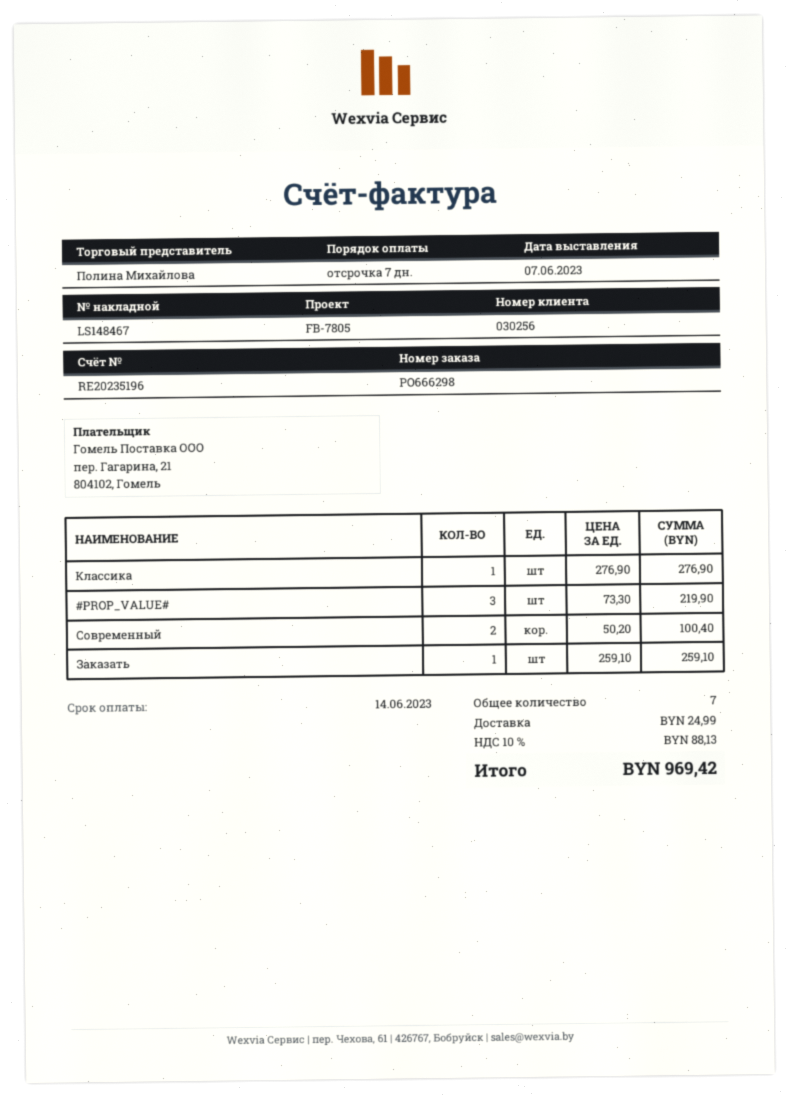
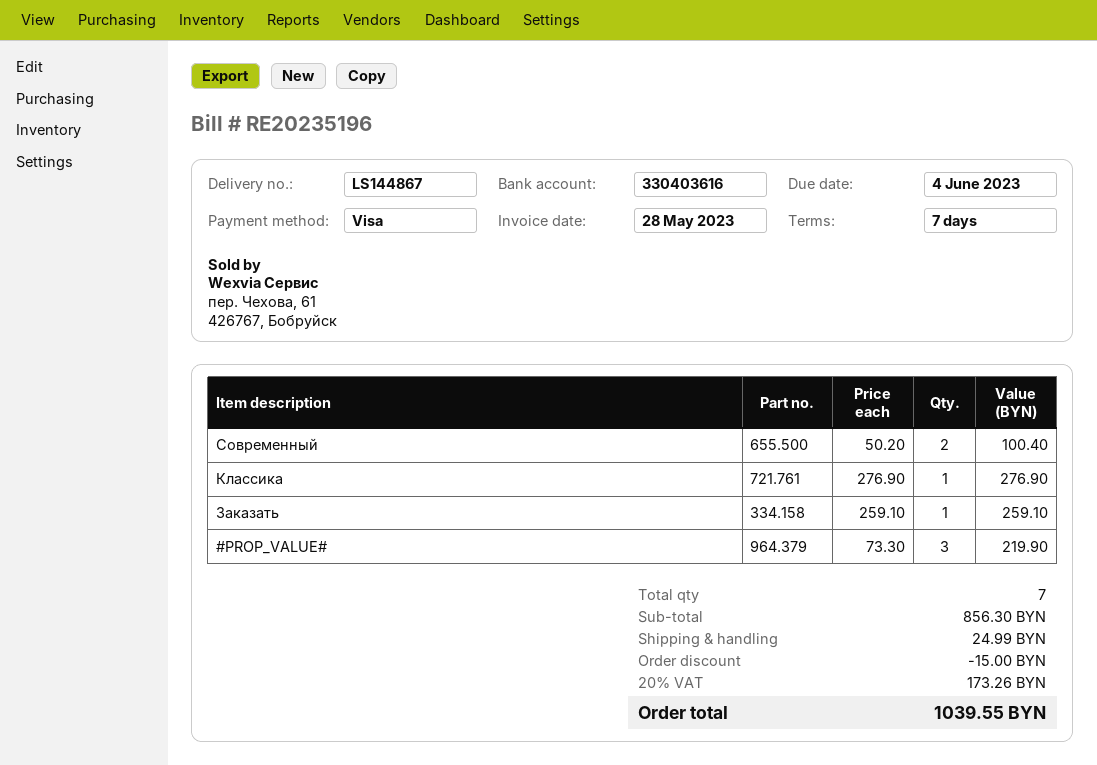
delivery note number: LS148467 -> LS144867
invoice date: 2023-06-07 -> 2023-05-28
due date: 2023-06-14 -> 2023-06-04
discount: none -> 15.00
tax: 10% = 88.13 -> 20% = 173.26
total: 969.42 -> 1039.55

